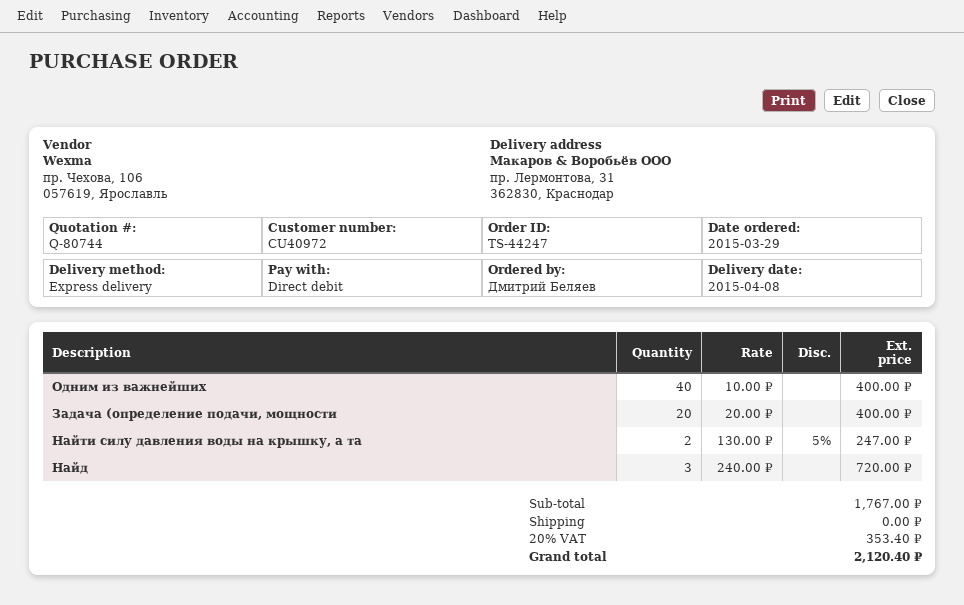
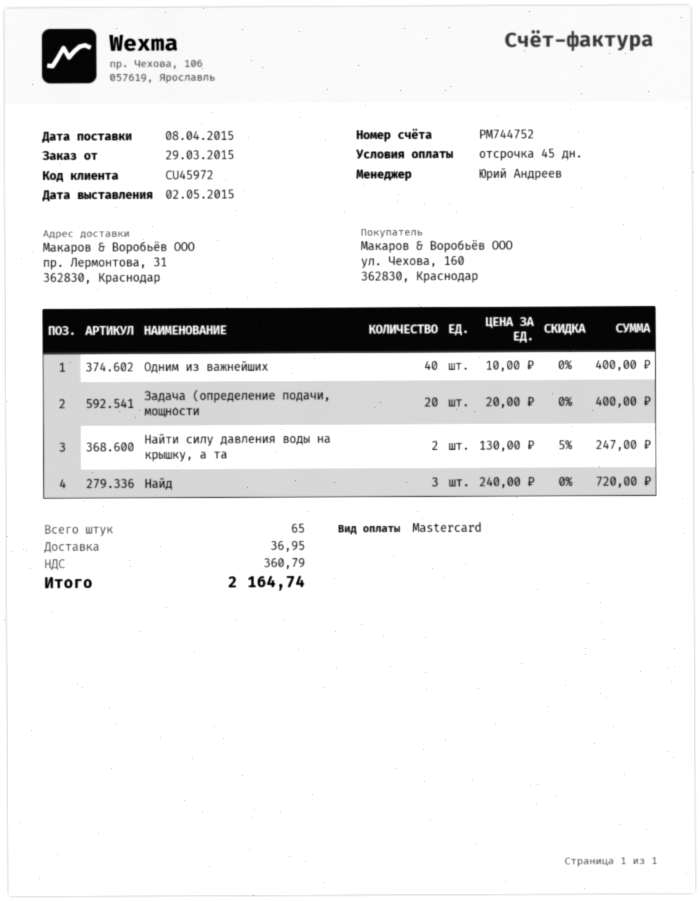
customer number: CU40972 -> CU45972
payment method: direct debit -> Mastercard
shipping: 0.00 -> 36.95
tax: 353.40 -> 360.79
total: 2120.40 -> 2164.74

